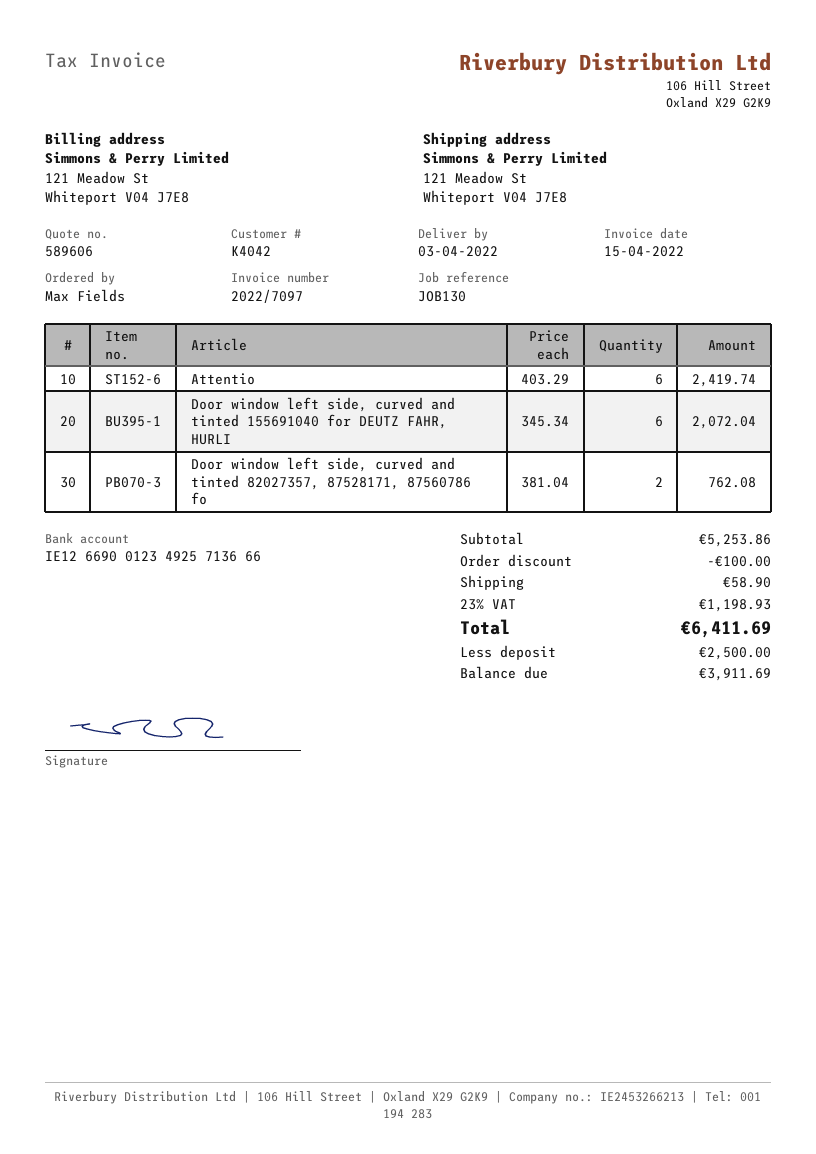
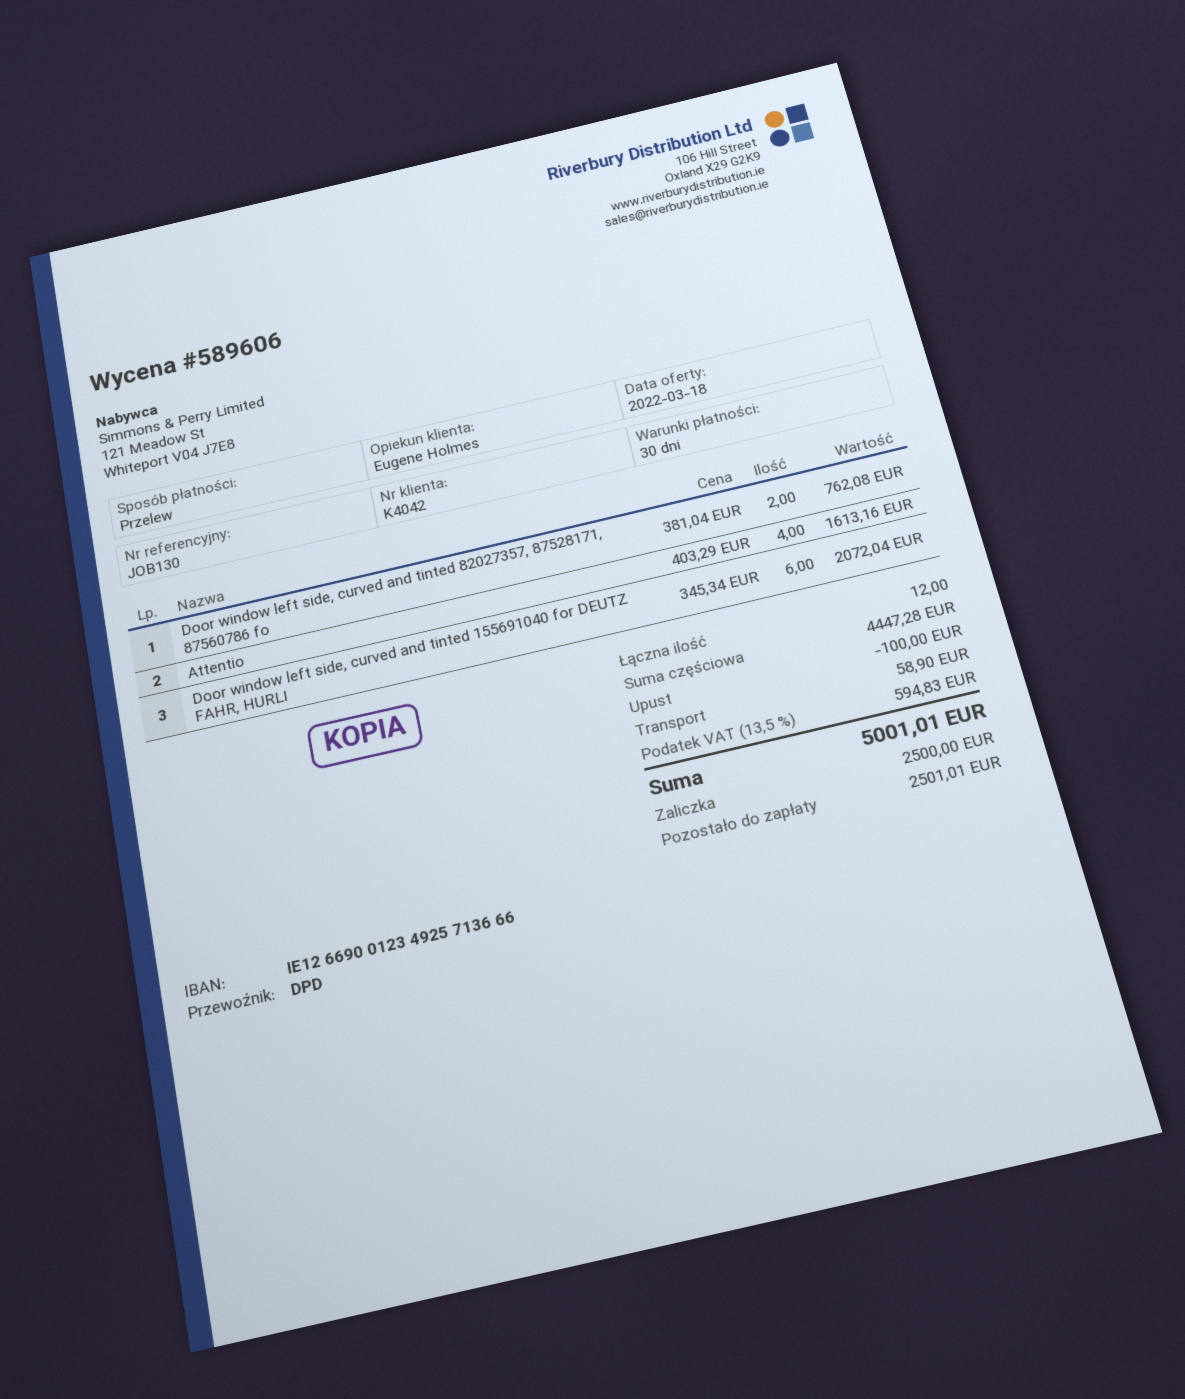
Attentio: 6 x 403.29 = 2419.74 -> 4 x 403.29 = 1613.16
subtotal: 5253.86 -> 4447.28
tax: 23% = 1198.93 -> 13.5% = 594.83
total: 6411.69 -> 5001.01
balance: 3911.69 -> 2501.01

